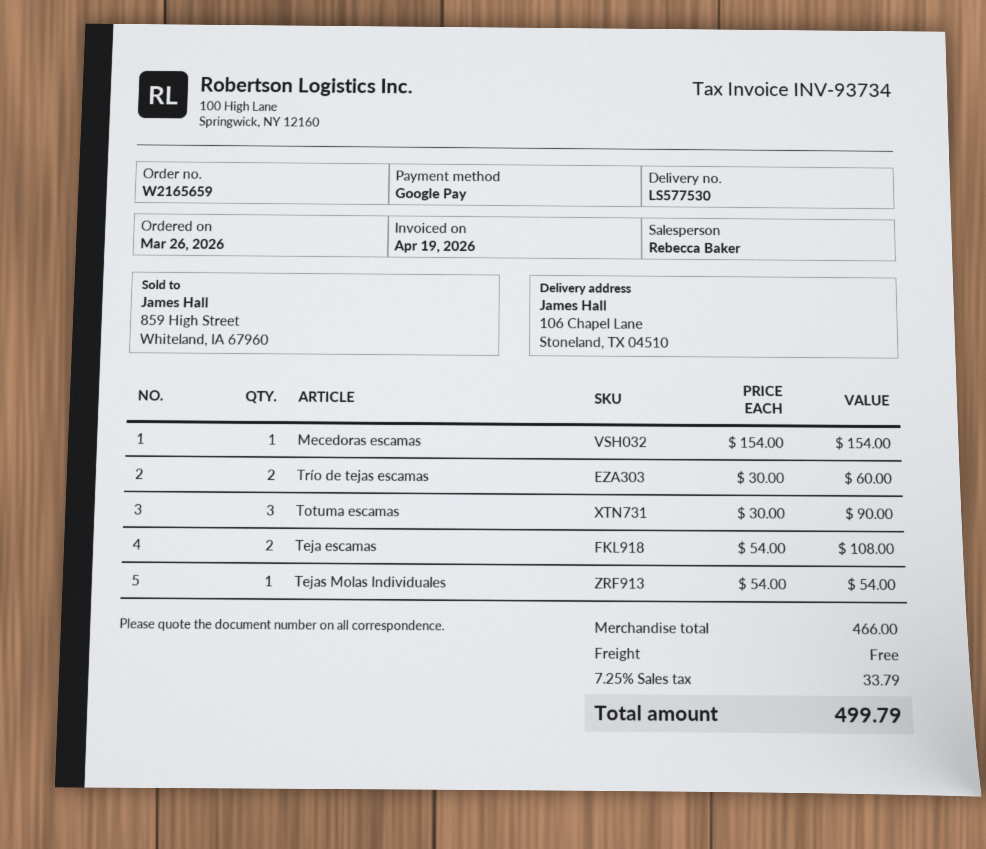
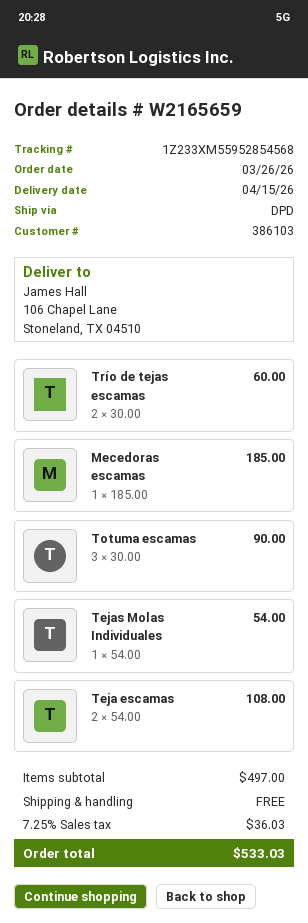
Mecedoras escamas: 1 x 154.00 = 154.00 -> 1 x 185.00 = 185.00
subtotal: 466.00 -> 497.00
tax: 7.25% = 33.79 -> 7.25% = 36.03
total: 499.79 -> 533.03

